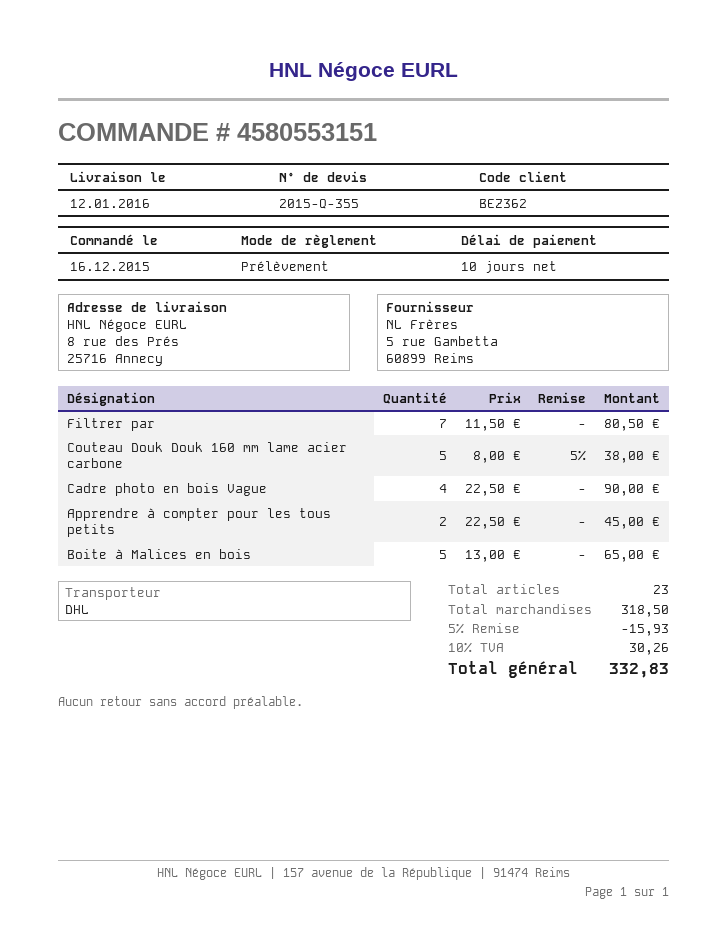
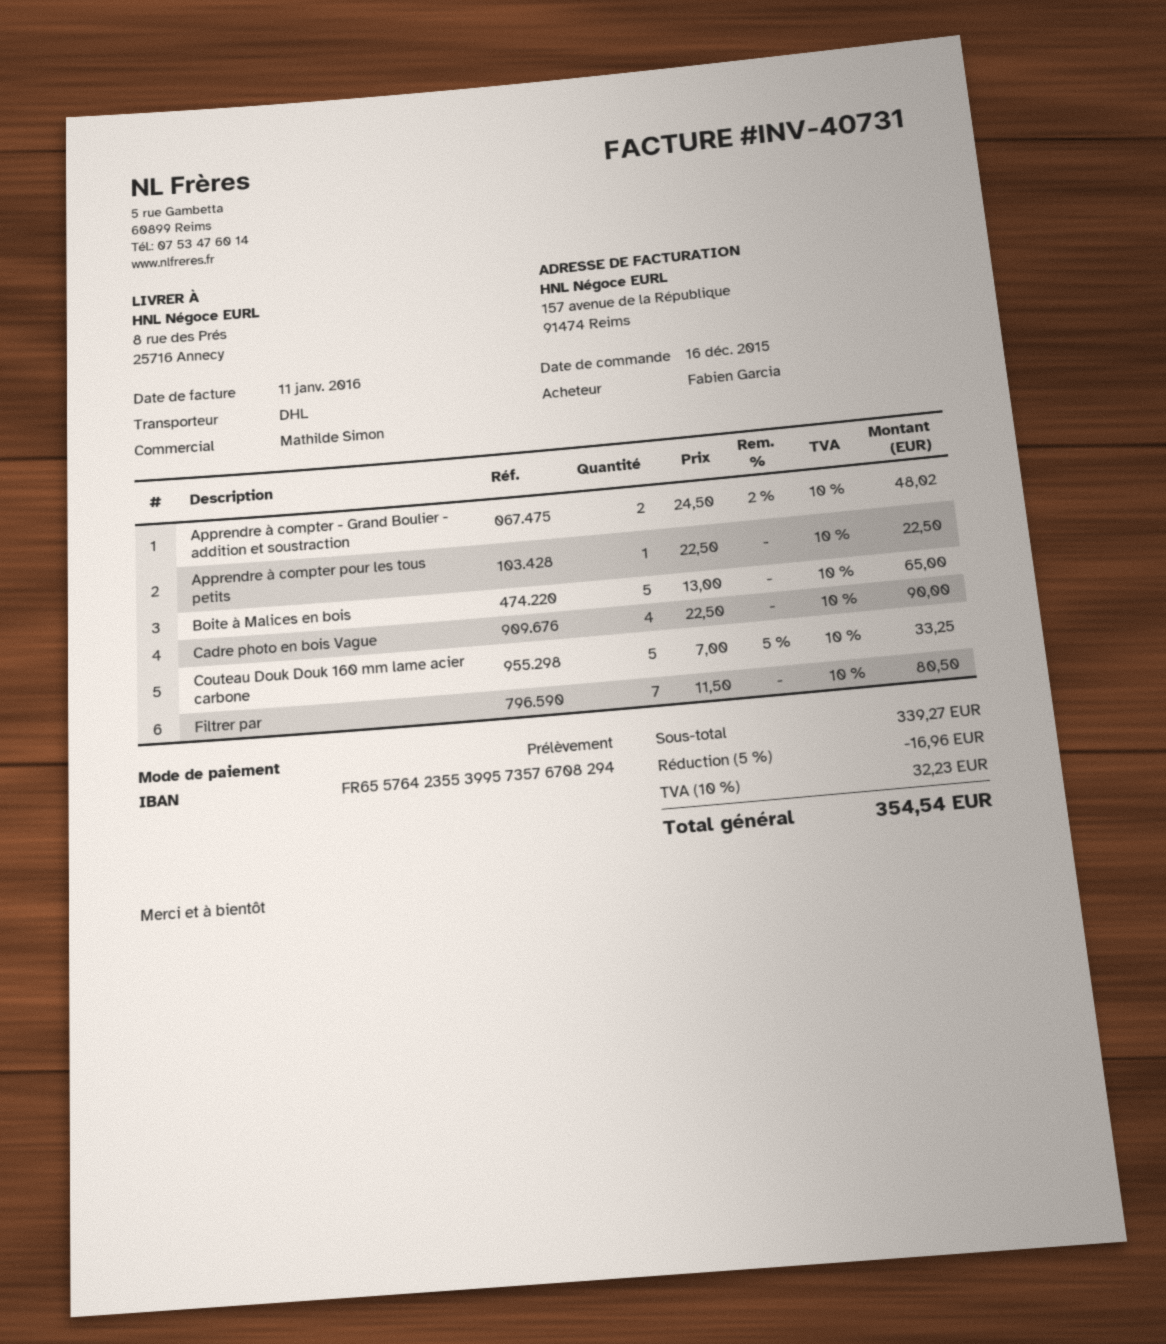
Couteau Douk Douk 160 mm lame acier carbone: 5 x 8.00 - 5% = 38.00 -> 5 x 7.00 - 5% = 33.25
Apprendre à compter pour les tous petits: 2 x 22.50 = 45.00 -> 1 x 22.50 = 22.50
Apprendre à compter - Grand Boulier - addition et soustraction: none -> 2 x 24.50 - 2% = 48.02
subtotal: 318.50 -> 339.27
discount: 5% = 15.93 -> 5% = 16.96
tax: 10% = 30.26 -> 10% = 32.23
total: 332.83 -> 354.54

